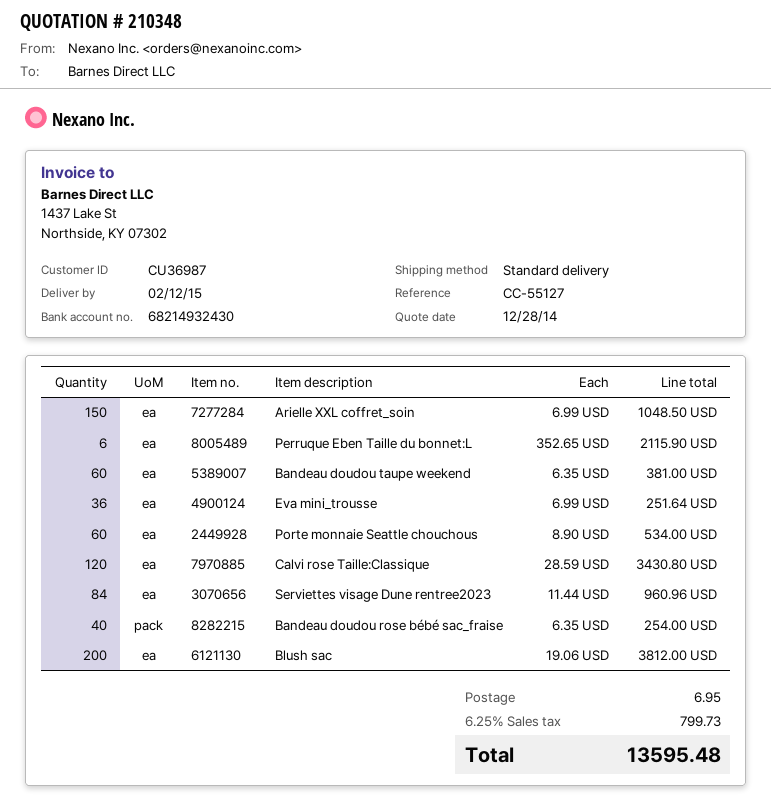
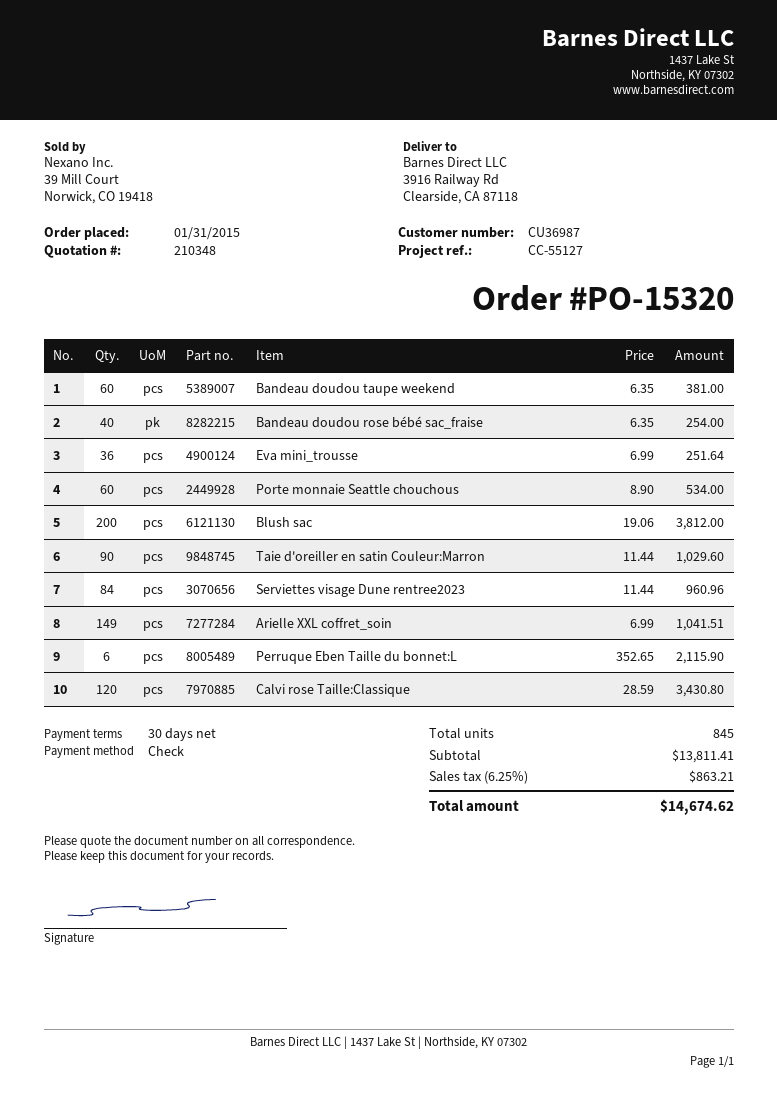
Arielle XXL coffret_soin: 150 x 6.99 = 1048.50 -> 149 x 6.99 = 1041.51
Taie d'oreiller en satin Couleur:Marron: none -> 90 x 11.44 = 1029.60
shipping: 6.95 -> none
tax: 6.25% = 799.73 -> 6.25% = 863.21
total: 13595.48 -> 14674.62

